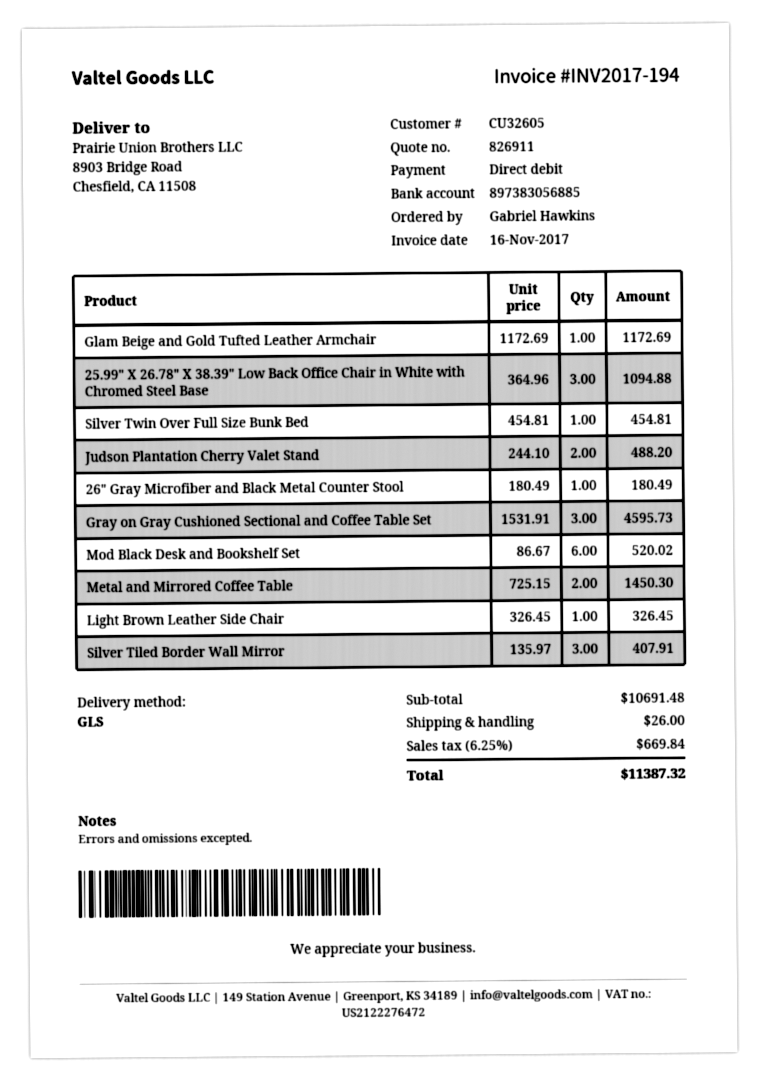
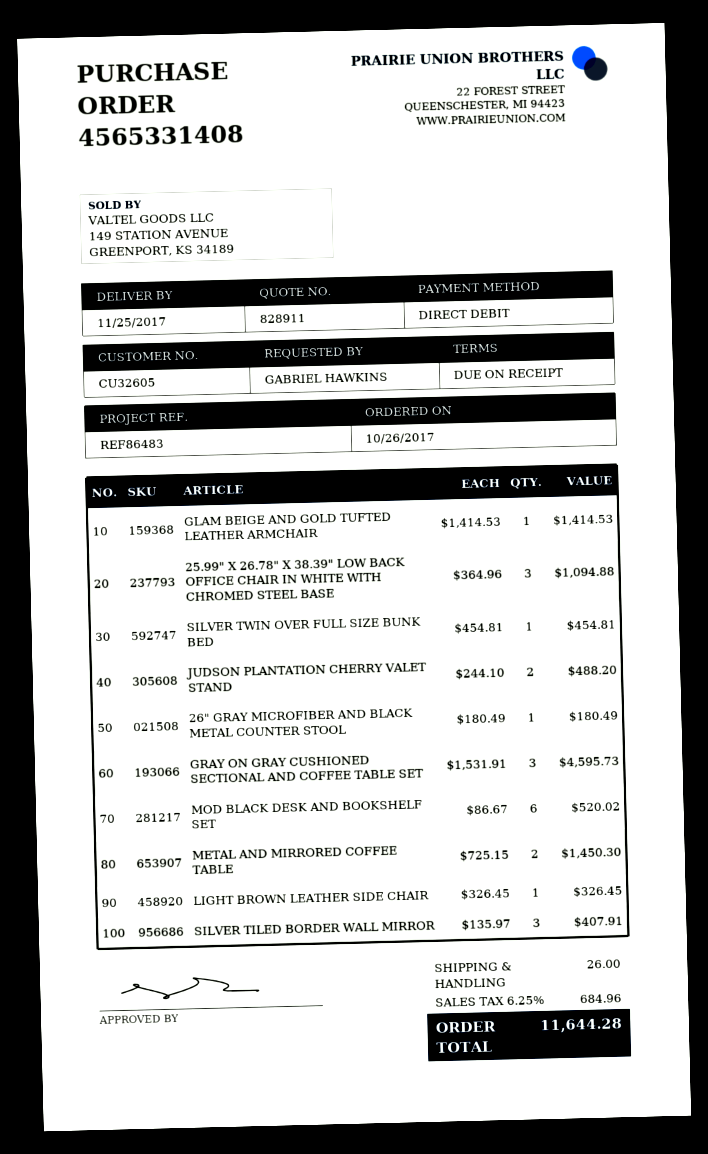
quote number: 826911 -> 828911
Glam Beige and Gold Tufted Leather Armchair: 1 x 1172.69 = 1172.69 -> 1 x 1414.53 = 1414.53
tax: 6.25% = 669.84 -> 6.25% = 684.96
total: 11387.32 -> 11644.28

